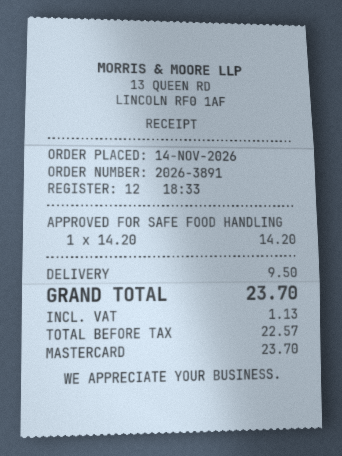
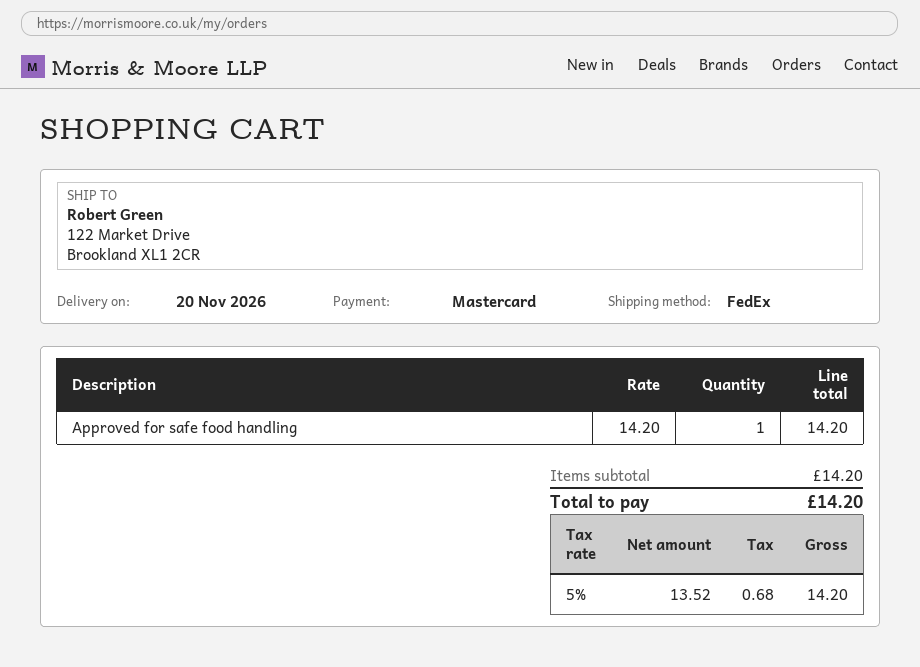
shipping: 9.50 -> none
net: 22.57 -> 13.52
tax: 1.13 -> 0.68
total: 23.70 -> 14.20

